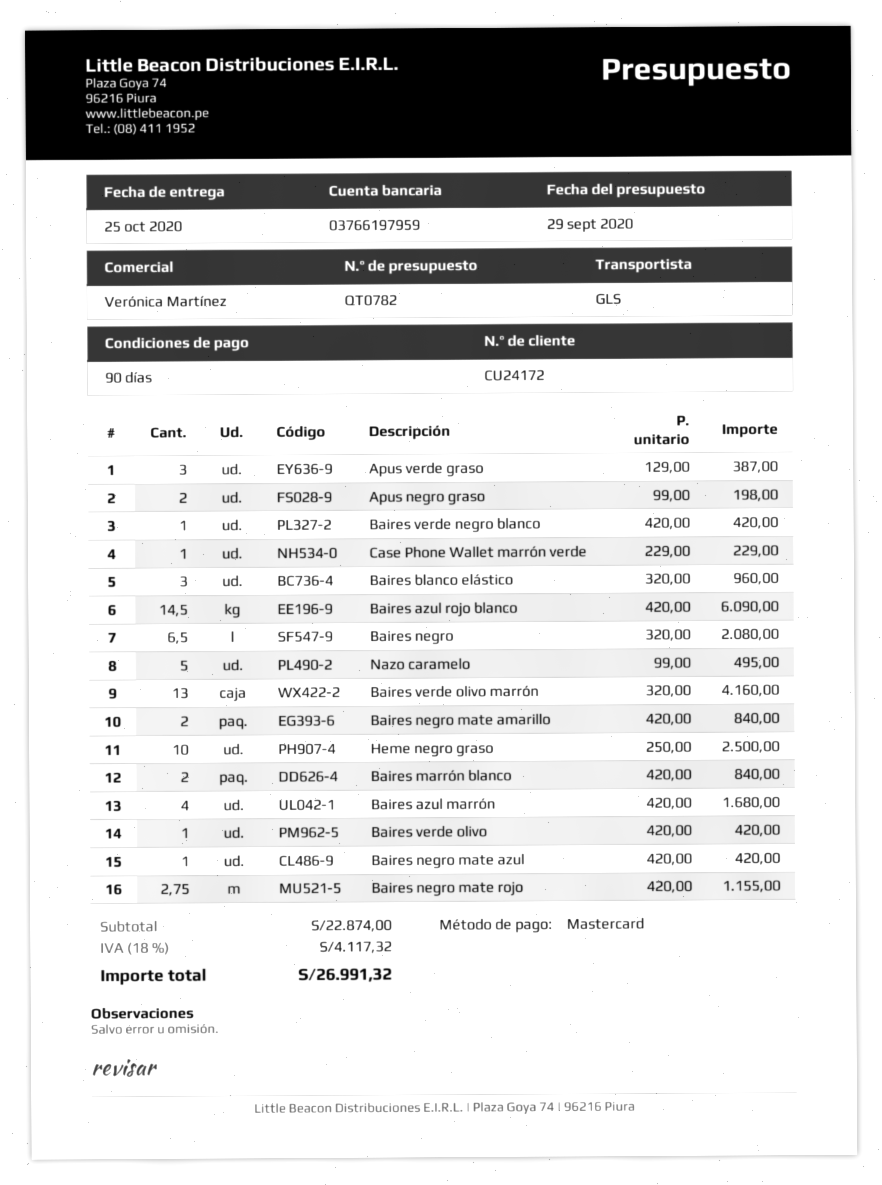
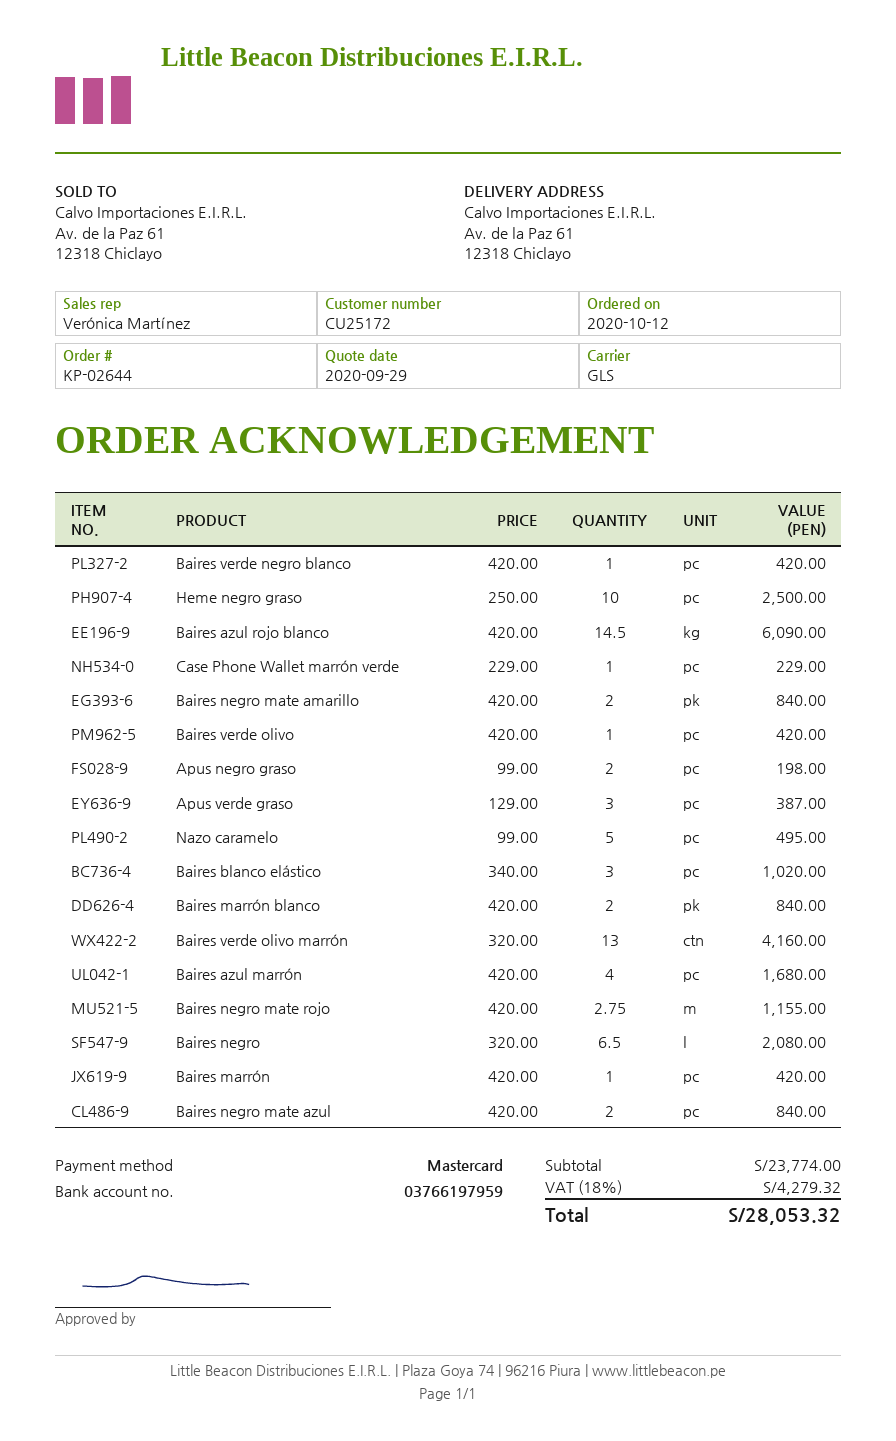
customer number: CU24172 -> CU25172
Baires blanco elástico: 3 x 320.00 = 960.00 -> 3 x 340.00 = 1020.00
Baires negro mate azul: 1 x 420.00 = 420.00 -> 2 x 420.00 = 840.00
Baires marrón: none -> 1 x 420.00 = 420.00
subtotal: 22874.00 -> 23774.00
tax: 18% = 4117.32 -> 18% = 4279.32
total: 26991.32 -> 28053.32

